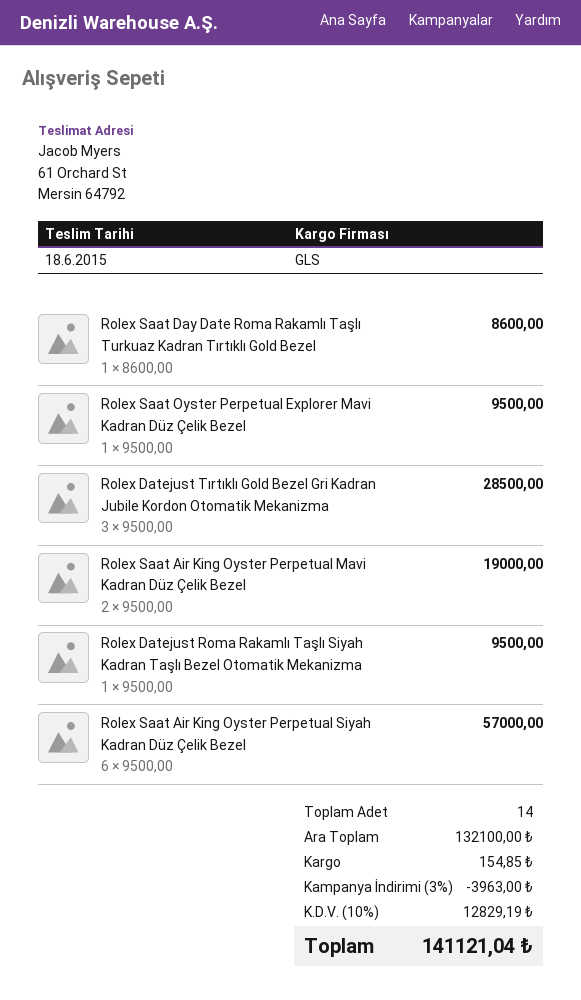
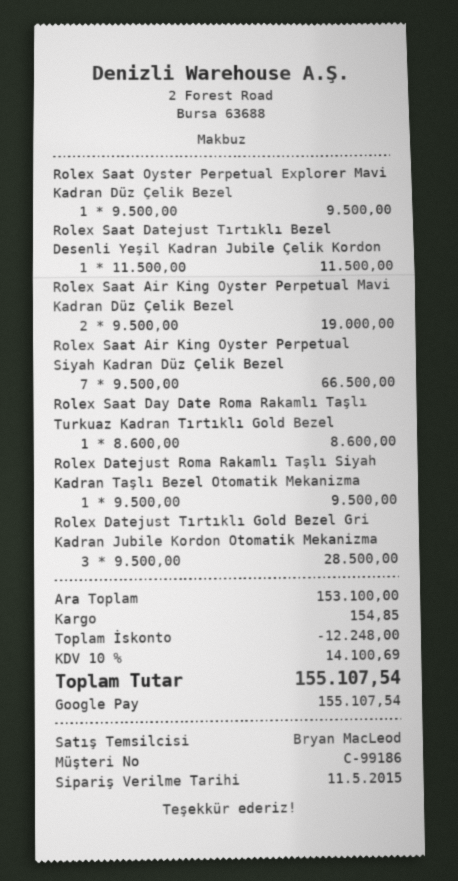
Rolex Saat Air King Oyster Perpetual Siyah Kadran Düz Çelik Bezel: 6 x 9500.00 = 57000.00 -> 7 x 9500.00 = 66500.00
Rolex Saat Datejust Tırtıklı Bezel Desenli Yeşil Kadran Jubile Çelik Kordon: none -> 1 x 11500.00 = 11500.00
subtotal: 132100.00 -> 153100.00
discount: 3963.00 -> 12248.00
tax: 10% = 12829.19 -> 10% = 14100.69
total: 141121.04 -> 155107.54

